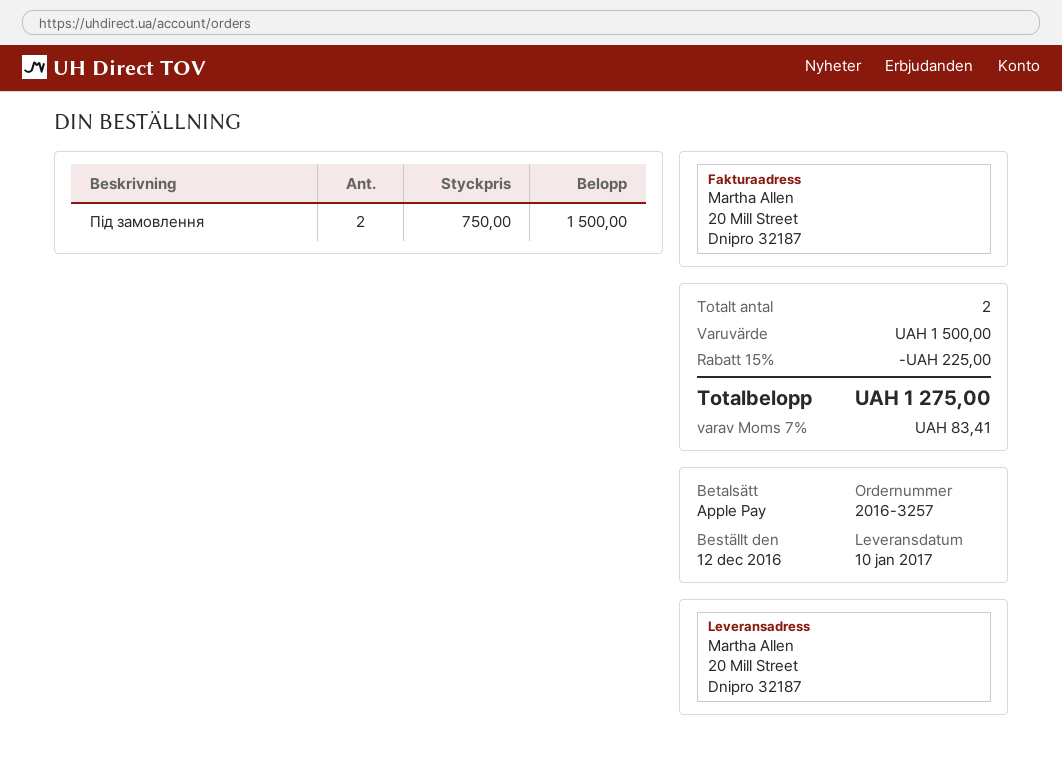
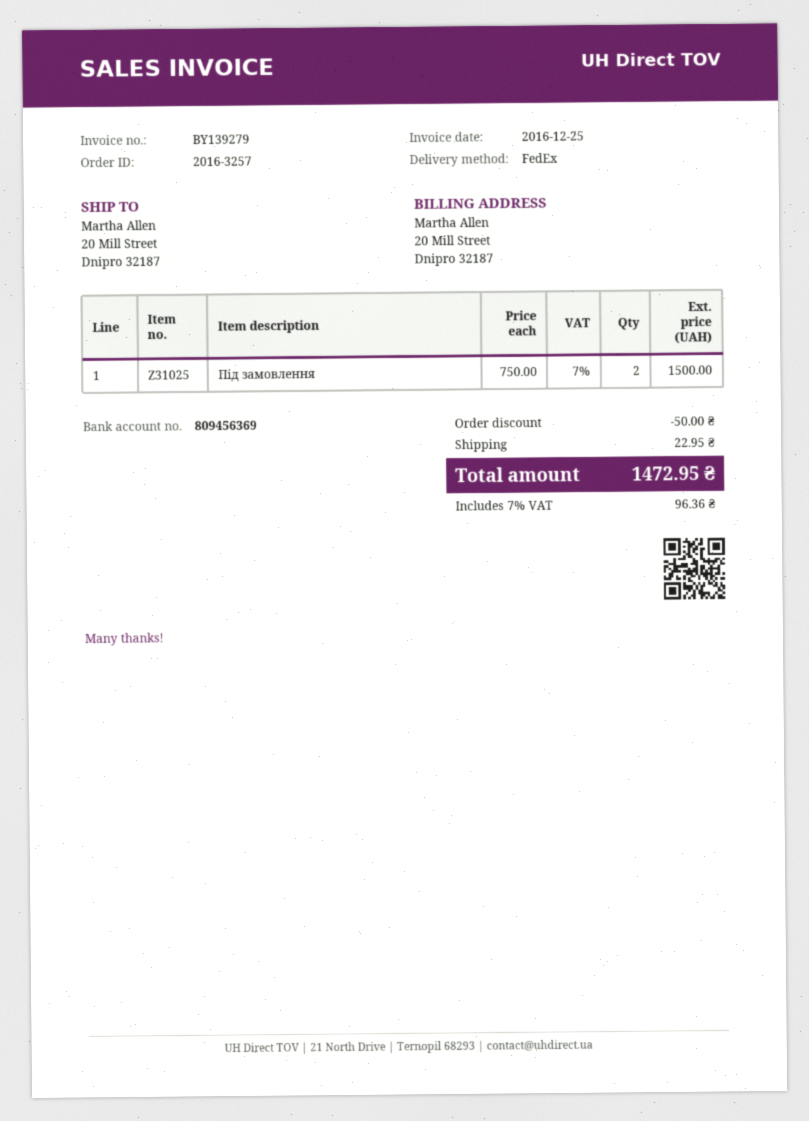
discount: 225.00 -> 50.00
shipping: none -> 22.95
tax: 7% = 83.41 -> 7% = 96.36
total: 1275.00 -> 1472.95

